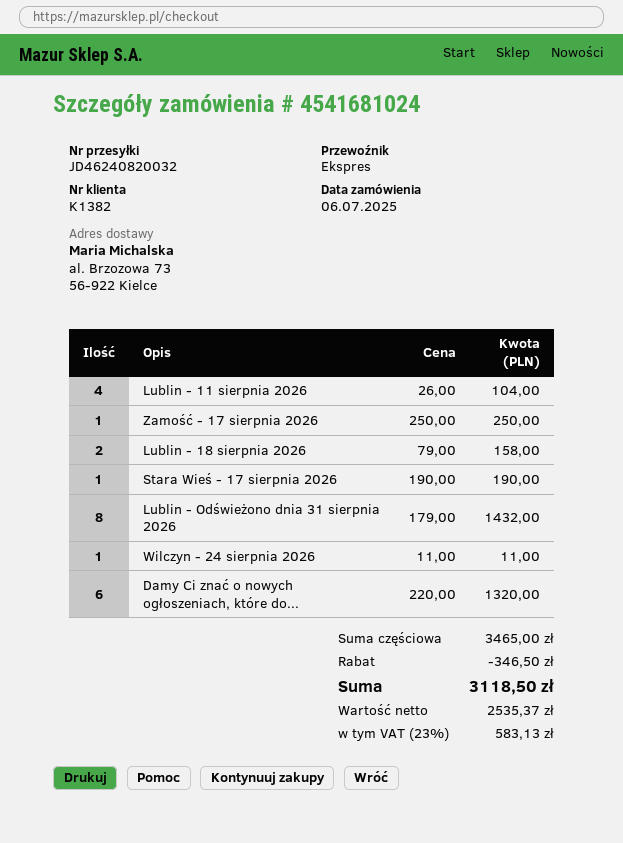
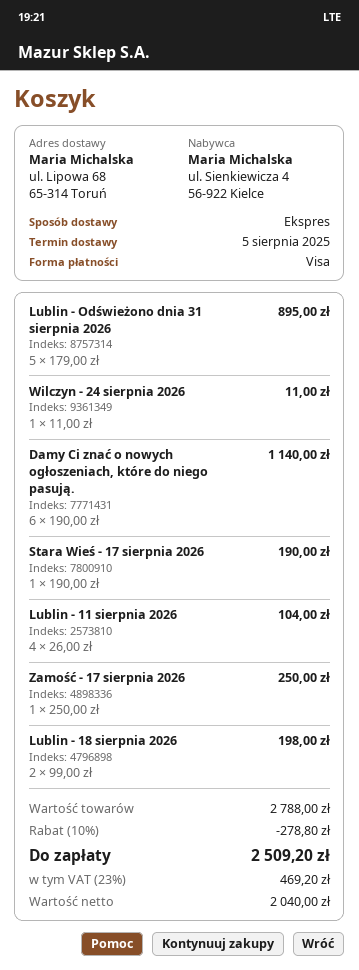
ship to: al. Brzozowa 73, 56-922 Kielce -> ul. Lipowa 68, 65-314 Toruń
Lublin - 18 sierpnia 2026: 2 x 79.00 = 158.00 -> 2 x 99.00 = 198.00
Lublin - Odświeżono dnia 31 sierpnia 2026: 8 x 179.00 = 1432.00 -> 5 x 179.00 = 895.00
Damy Ci znać o nowych ogłoszeniach, które do...: 6 x 220.00 = 1320.00 -> 6 x 190.00 = 1140.00
subtotal: 3465.00 -> 2788.00
discount: 346.50 -> 278.80
net: 2535.37 -> 2040.00
tax: 23% = 583.13 -> 23% = 469.20
total: 3118.50 -> 2509.20

